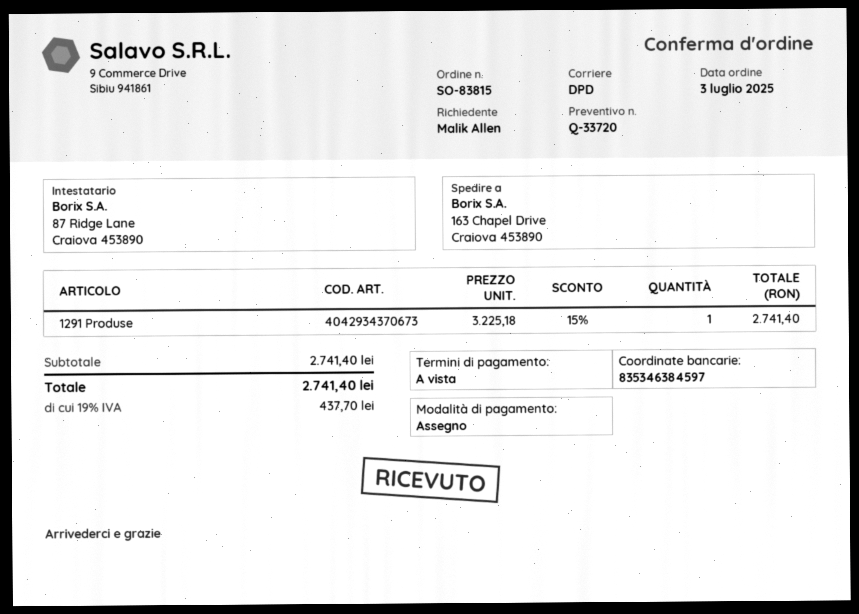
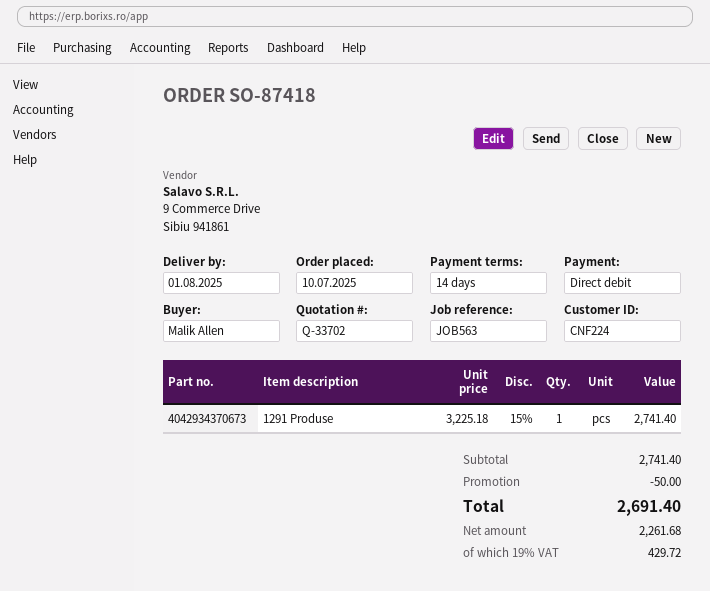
quote number: Q-33720 -> Q-33702
order number: SO-83815 -> SO-87418
order date: 2025-07-03 -> 2025-07-10
payment terms: on receipt -> 14 days
payment method: cheque -> direct debit
discount: none -> 50.00
tax: 19% = 437.70 -> 19% = 429.72
total: 2741.40 -> 2691.40

